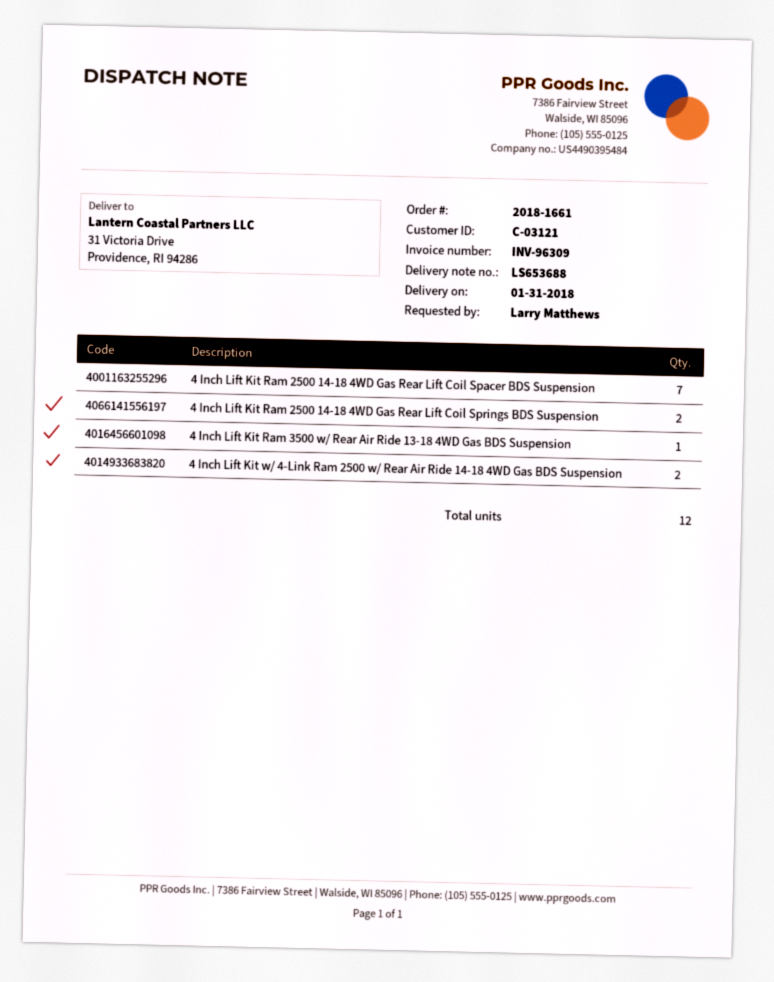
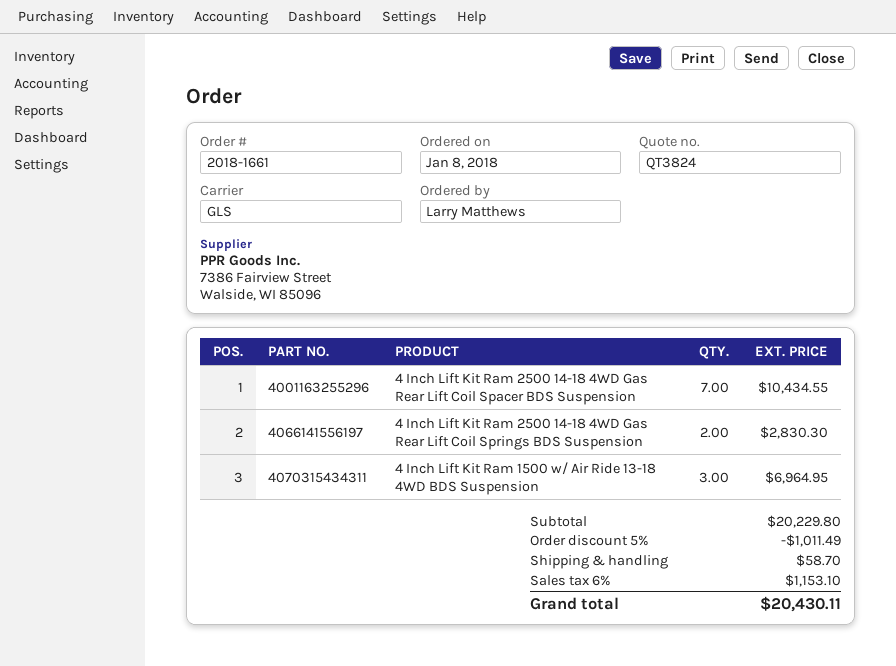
4 Inch Lift Kit Ram 3500 w/ Rear Air Ride 13-18 4WD Gas BDS Suspension: 1 -> none
4 Inch Lift Kit w/ 4-Link Ram 2500 w/ Rear Air Ride 14-18 4WD Gas BDS Suspension: 2 -> none
4 Inch Lift Kit Ram 1500 w/ Air Ride 13-18 4WD BDS Suspension: none -> 3

